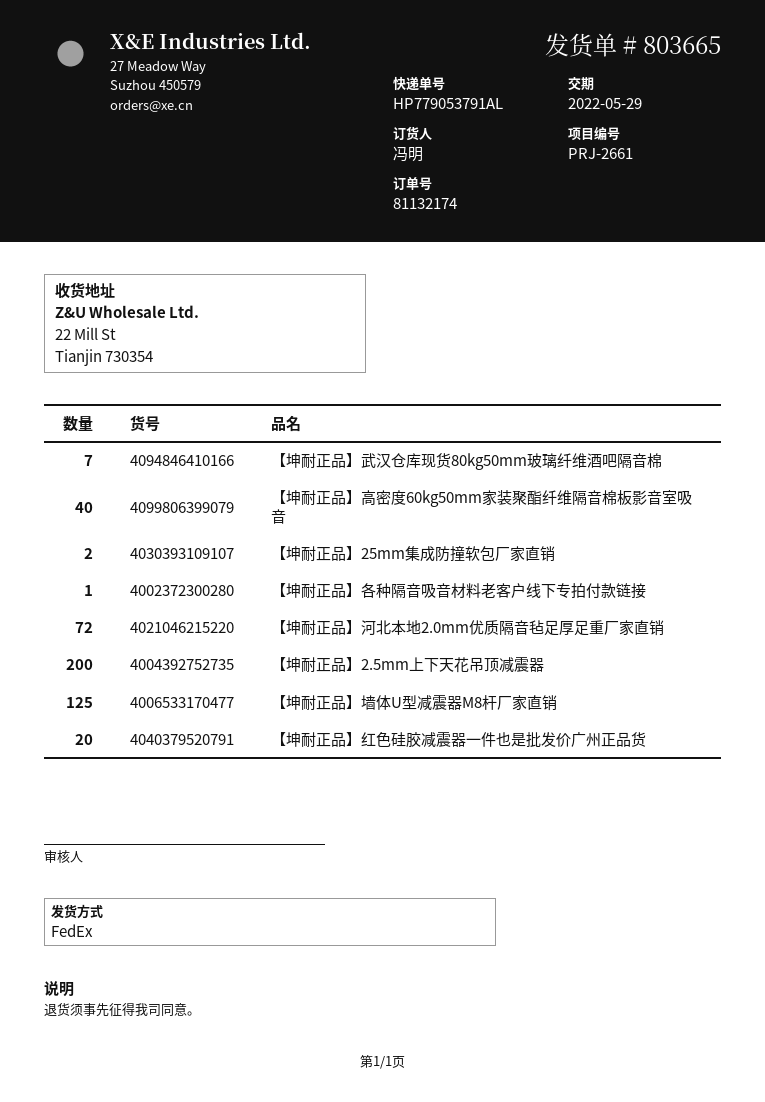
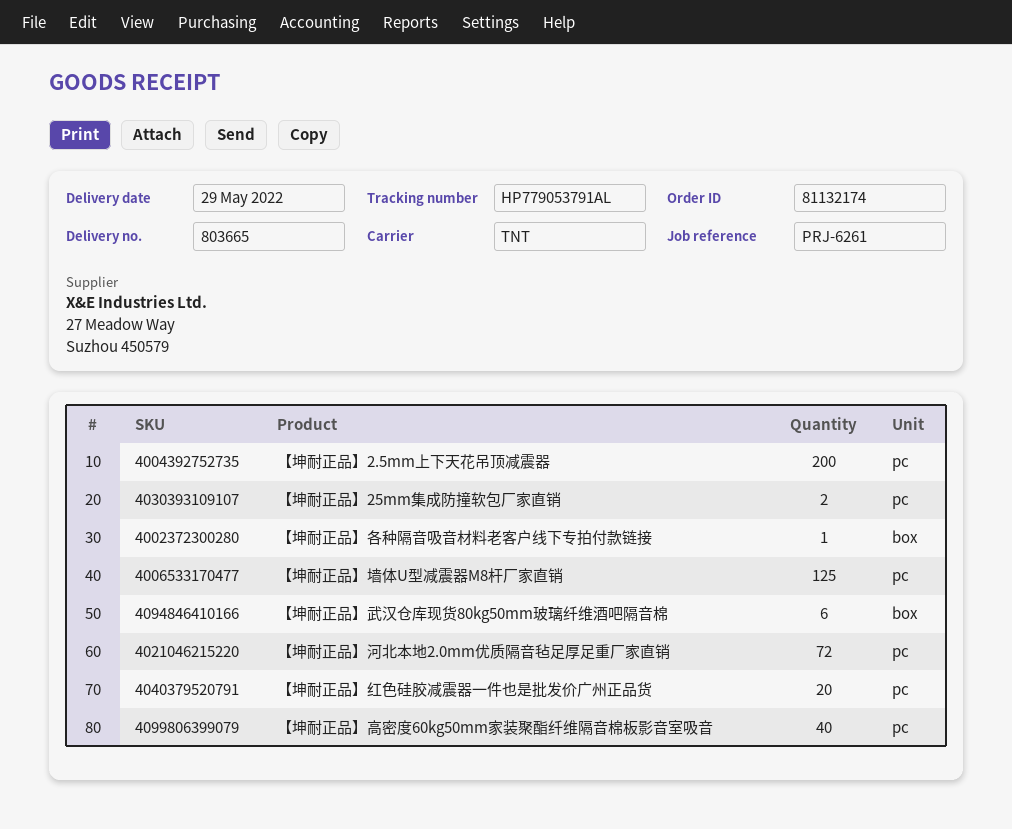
reference: PRJ-2661 -> PRJ-6261
shipping method: FedEx -> TNT
【坤耐正品】武汉仓库现货80kg50mm玻璃纤维酒吧隔音棉: 7 -> 6

